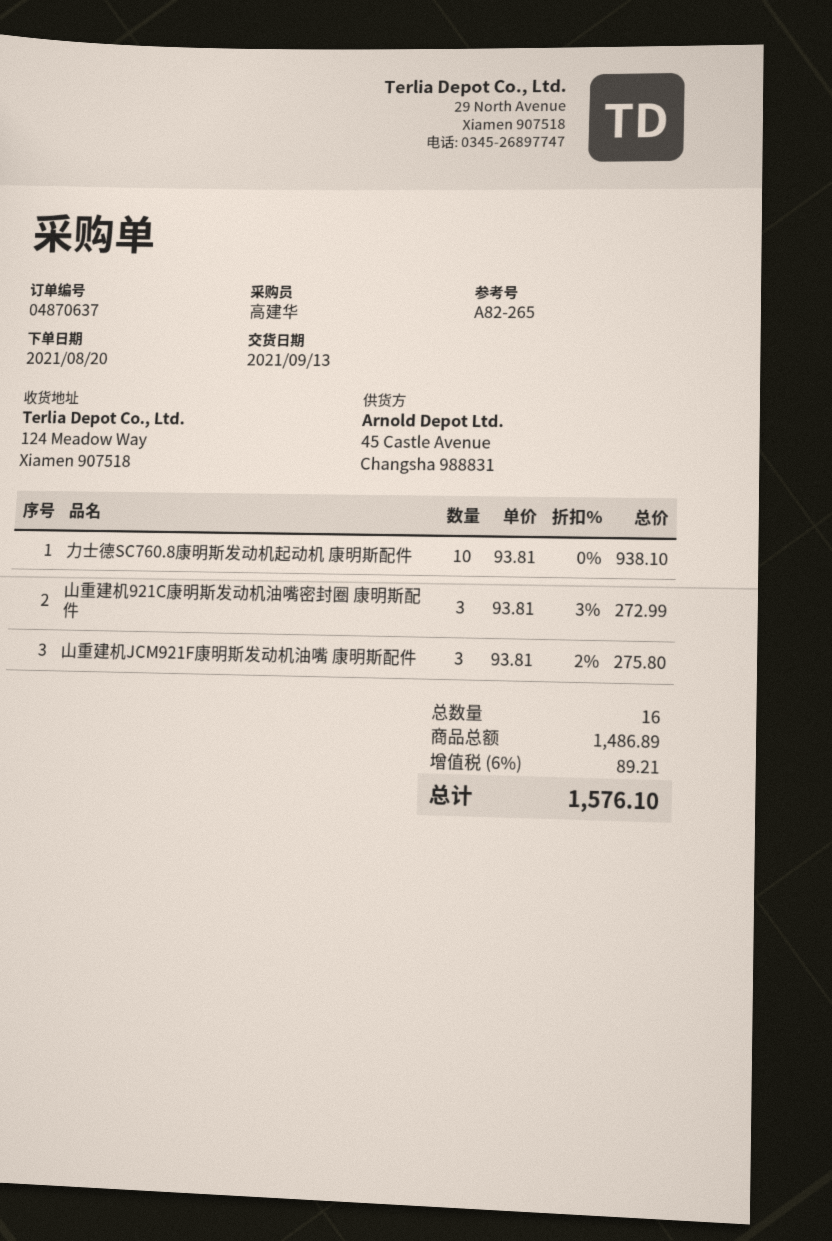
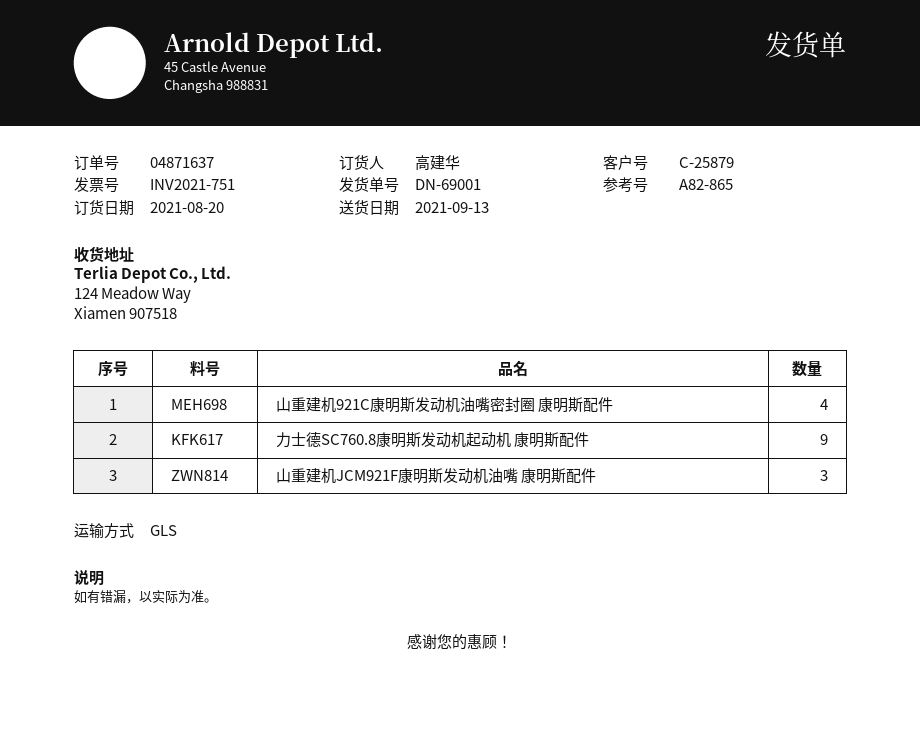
order number: 04870637 -> 04871637
reference: A82-265 -> A82-865
力士德SC760.8康明斯发动机起动机 康明斯配件: 10 -> 9
山重建机921C康明斯发动机油嘴密封圈 康明斯配件: 3 -> 4

